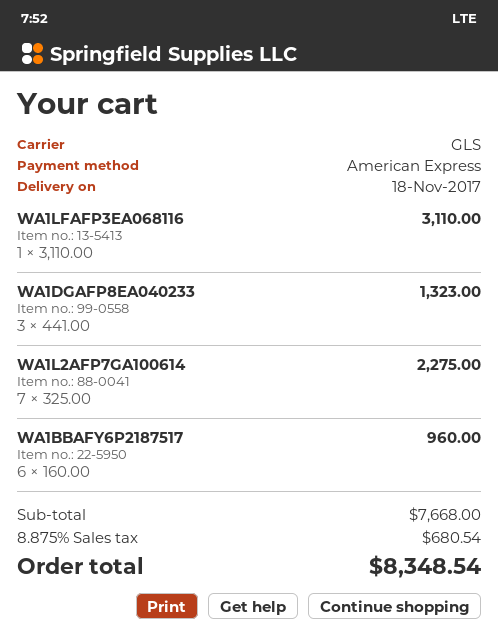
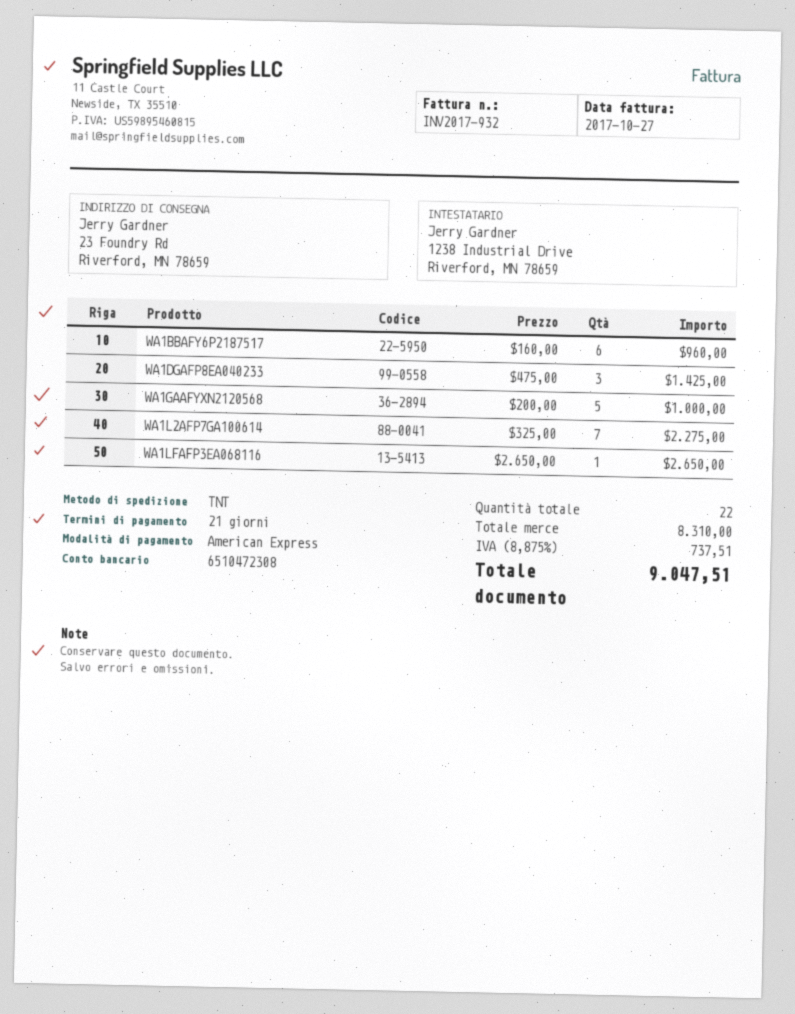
shipping method: GLS -> TNT
WA1LFAFP3EA068116: 1 x 3110.00 = 3110.00 -> 1 x 2650.00 = 2650.00
WA1DGAFP8EA040233: 3 x 441.00 = 1323.00 -> 3 x 475.00 = 1425.00
WA1GAAFYXN2120568: none -> 5 x 200.00 = 1000.00
subtotal: 7668.00 -> 8310.00
tax: 8.875% = 680.54 -> 8.875% = 737.51
total: 8348.54 -> 9047.51

